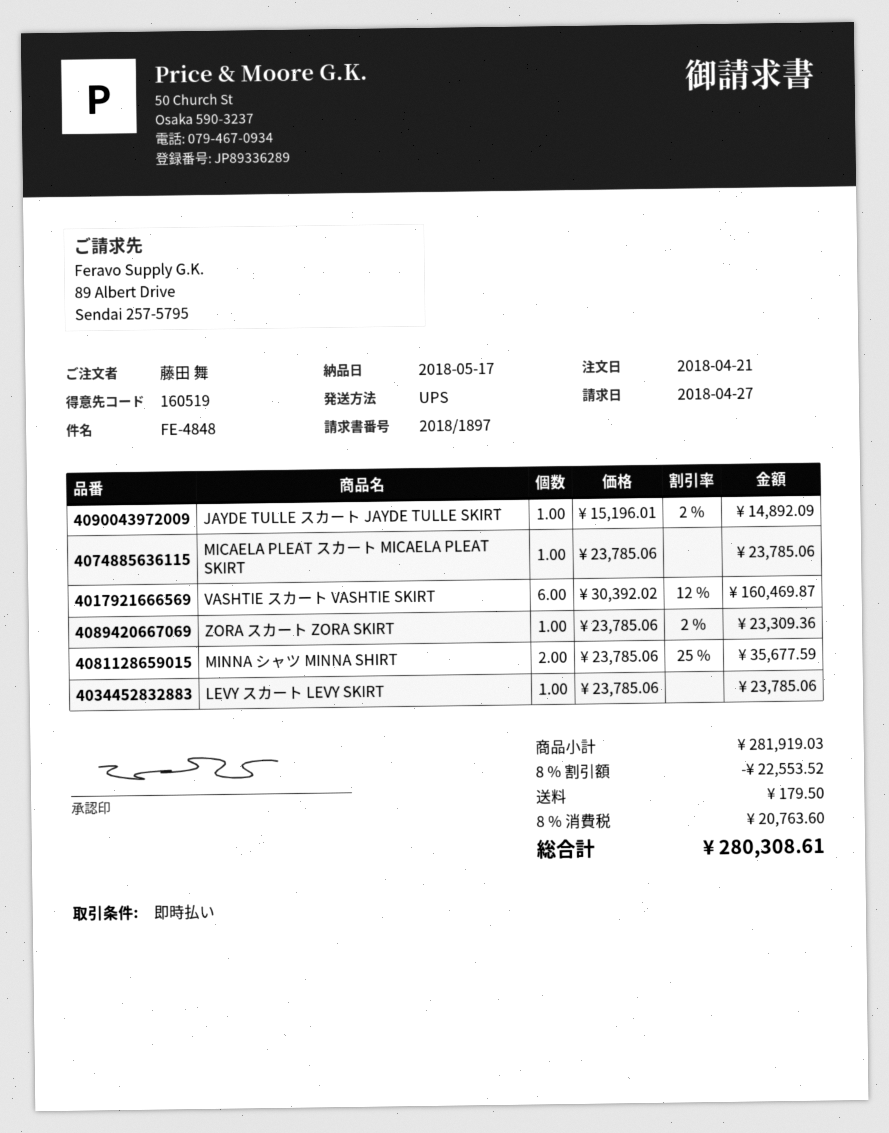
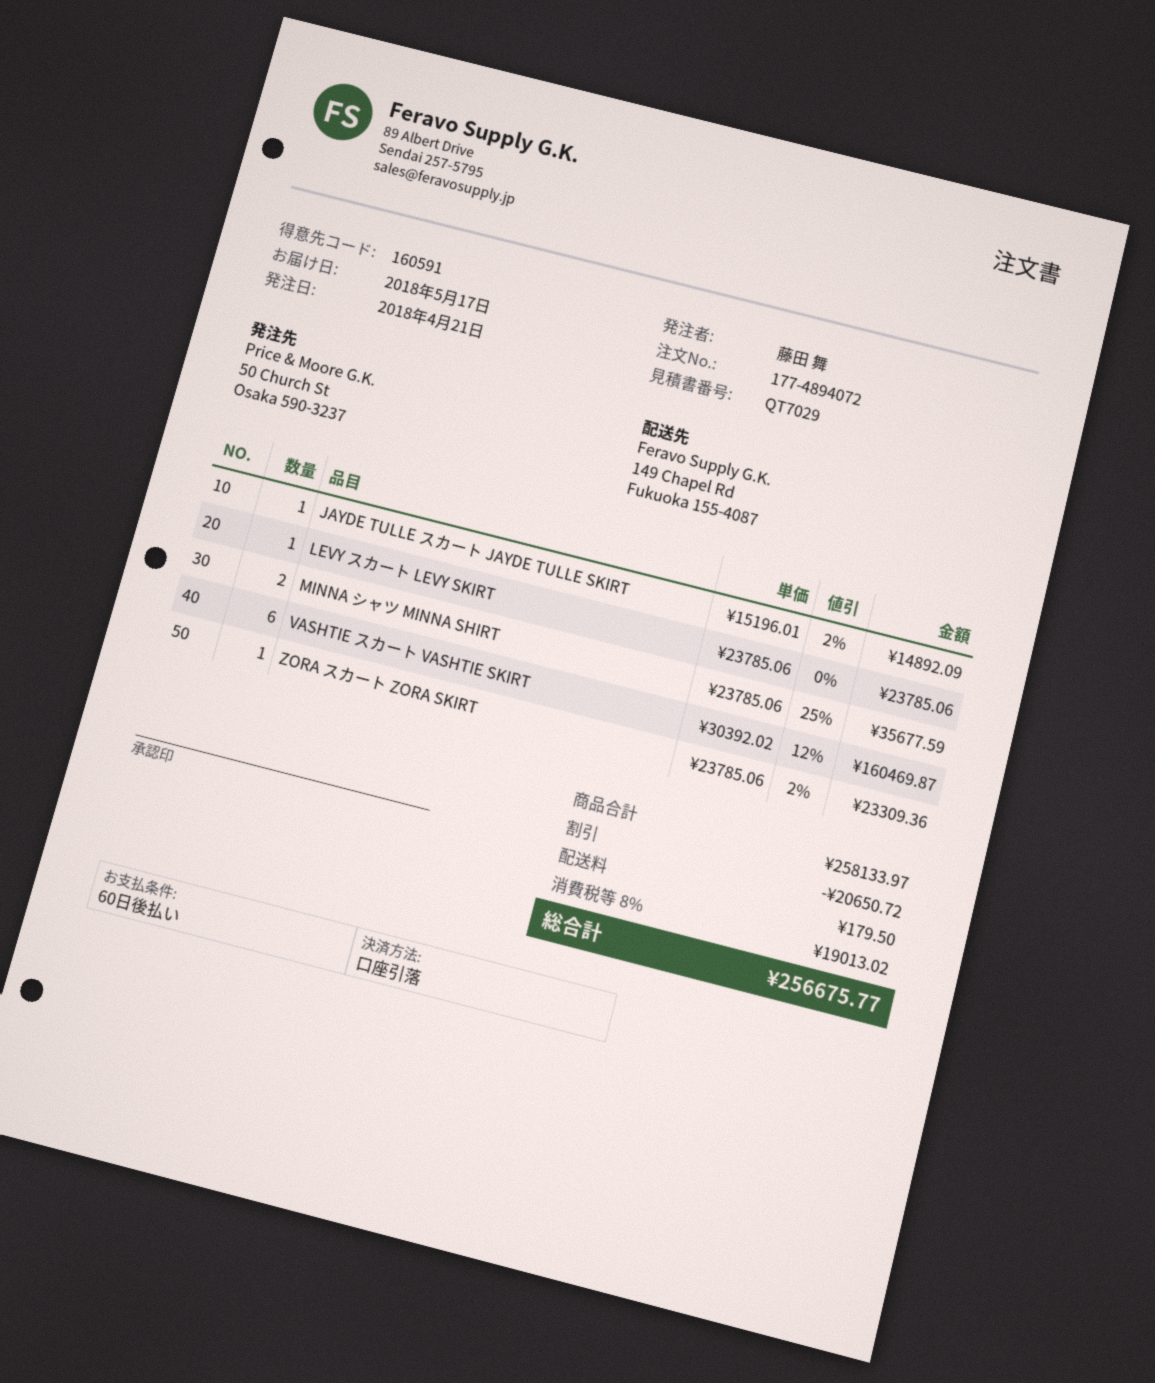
payment terms: on receipt -> 60 days
customer number: 160519 -> 160591
MICAELA PLEAT スカート MICAELA PLEAT SKIRT: 1 x 23785.06 = 23785.06 -> none
subtotal: 281919.03 -> 258133.97
discount: 22553.52 -> 20650.72
tax: 8% = 20763.60 -> 8% = 19013.02
total: 280308.61 -> 256675.77

